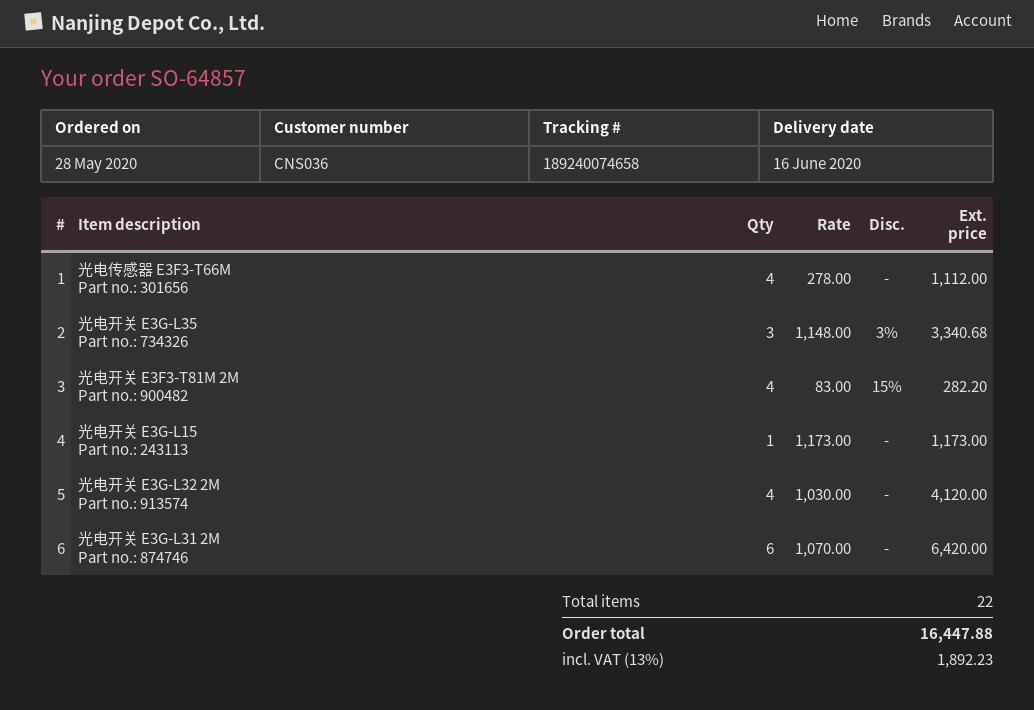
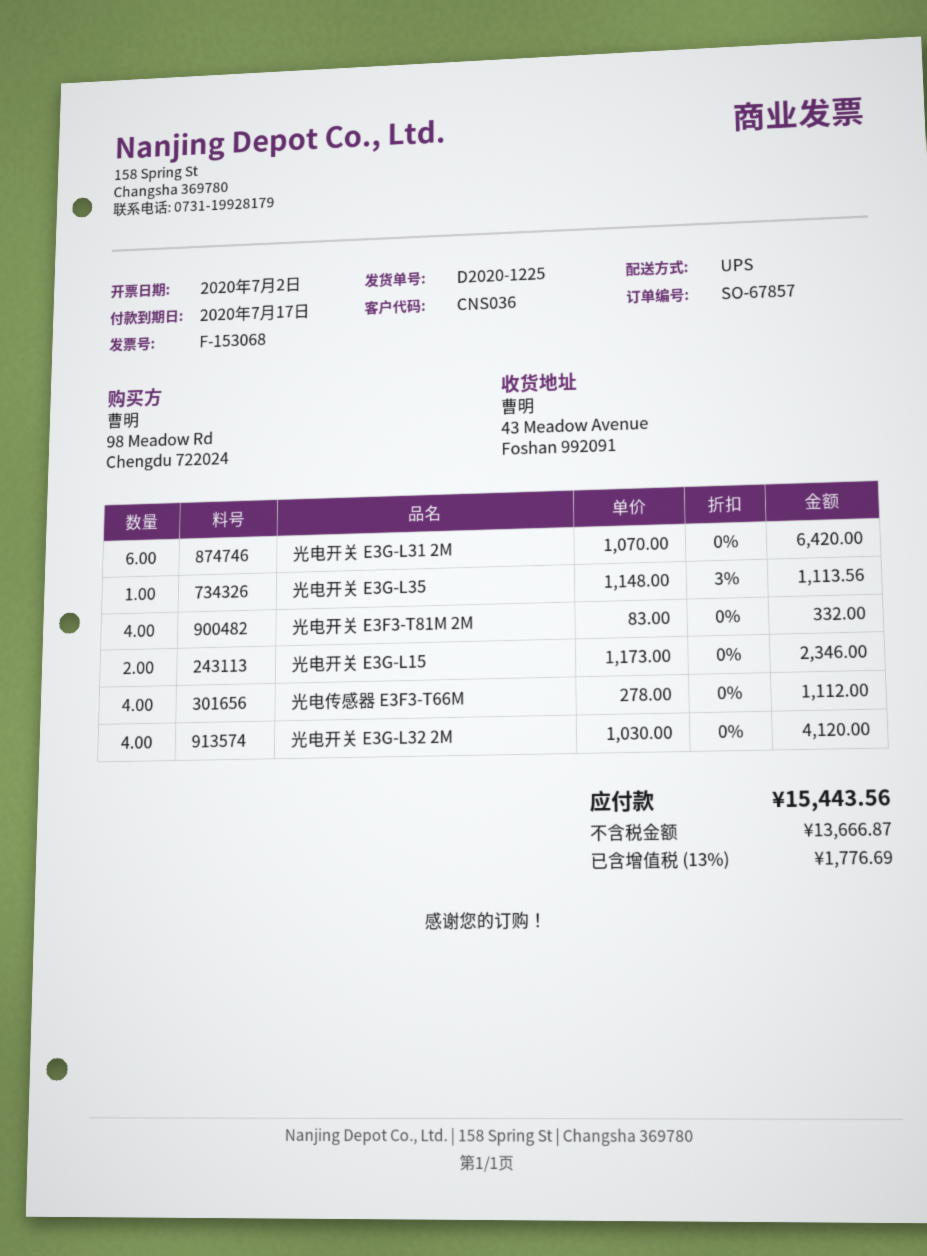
order number: SO-64857 -> SO-67857
光电开关 E3G-L35: 3 x 1148.00 - 3% = 3340.68 -> 1 x 1148.00 - 3% = 1113.56
光电开关 E3F3-T81M 2M: 4 x 83.00 - 15% = 282.20 -> 4 x 83.00 = 332.00
光电开关 E3G-L15: 1 x 1173.00 = 1173.00 -> 2 x 1173.00 = 2346.00
tax: 13% = 1892.23 -> 13% = 1776.69
total: 16447.88 -> 15443.56

